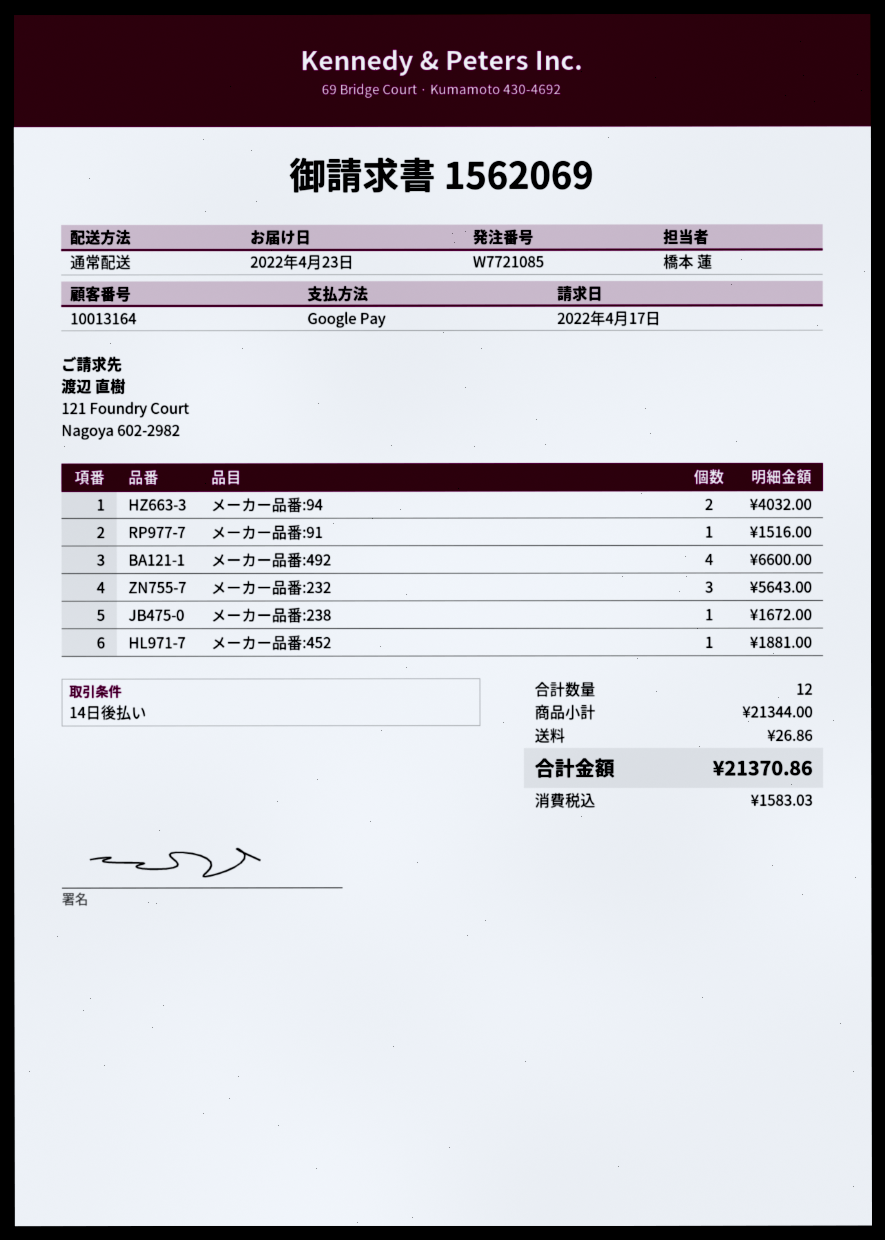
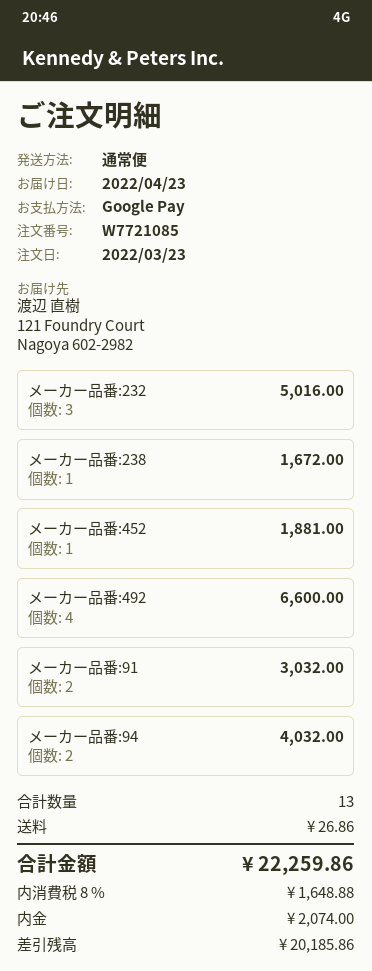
メーカー品番:91: 1 for 1516.00 -> 2 for 3032.00
メーカー品番:232: 3 for 5643.00 -> 3 for 5016.00
total quantity: 12 -> 13
tax: 1583.03 -> 1648.88
total: 21370.86 -> 22259.86

